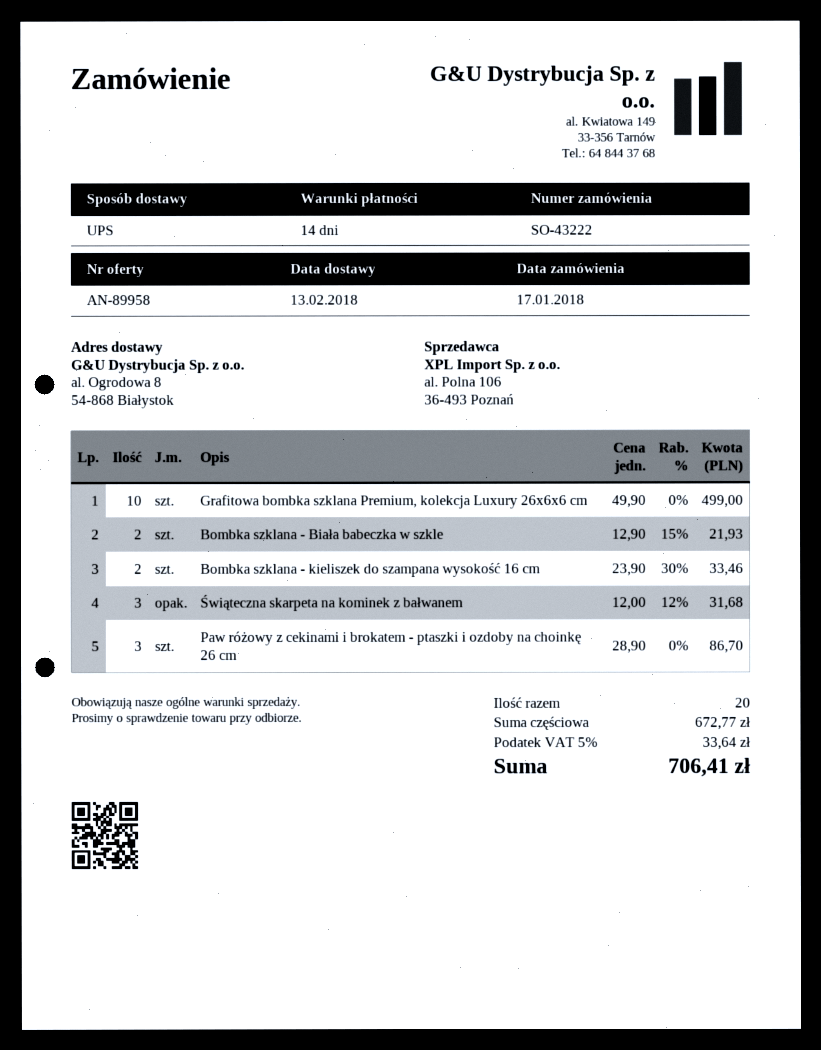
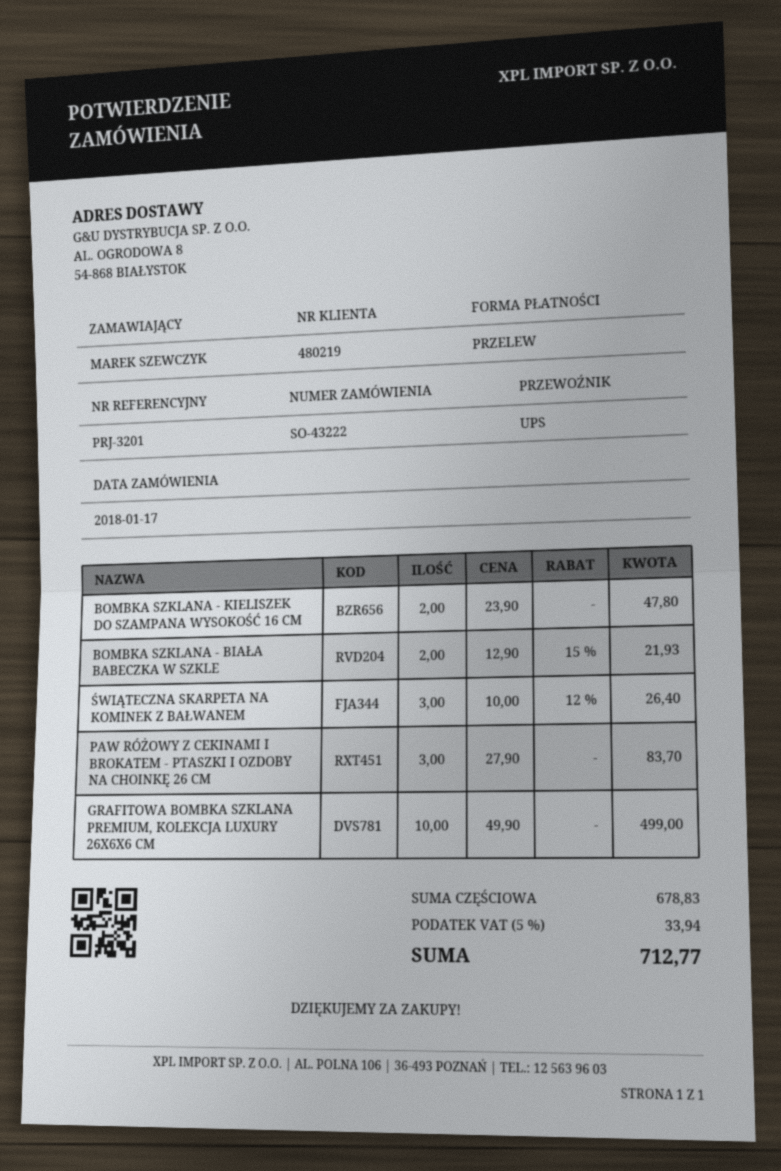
Bombka szklana - kieliszek do szampana wysokość 16 cm: 2 x 23.90 - 30% = 33.46 -> 2 x 23.90 = 47.80
Świąteczna skarpeta na kominek z bałwanem: 3 x 12.00 - 12% = 31.68 -> 3 x 10.00 - 12% = 26.40
Paw różowy z cekinami i brokatem - ptaszki i ozdoby na choinkę 26 cm: 3 x 28.90 = 86.70 -> 3 x 27.90 = 83.70
subtotal: 672.77 -> 678.83
tax: 5% = 33.64 -> 5% = 33.94
total: 706.41 -> 712.77

